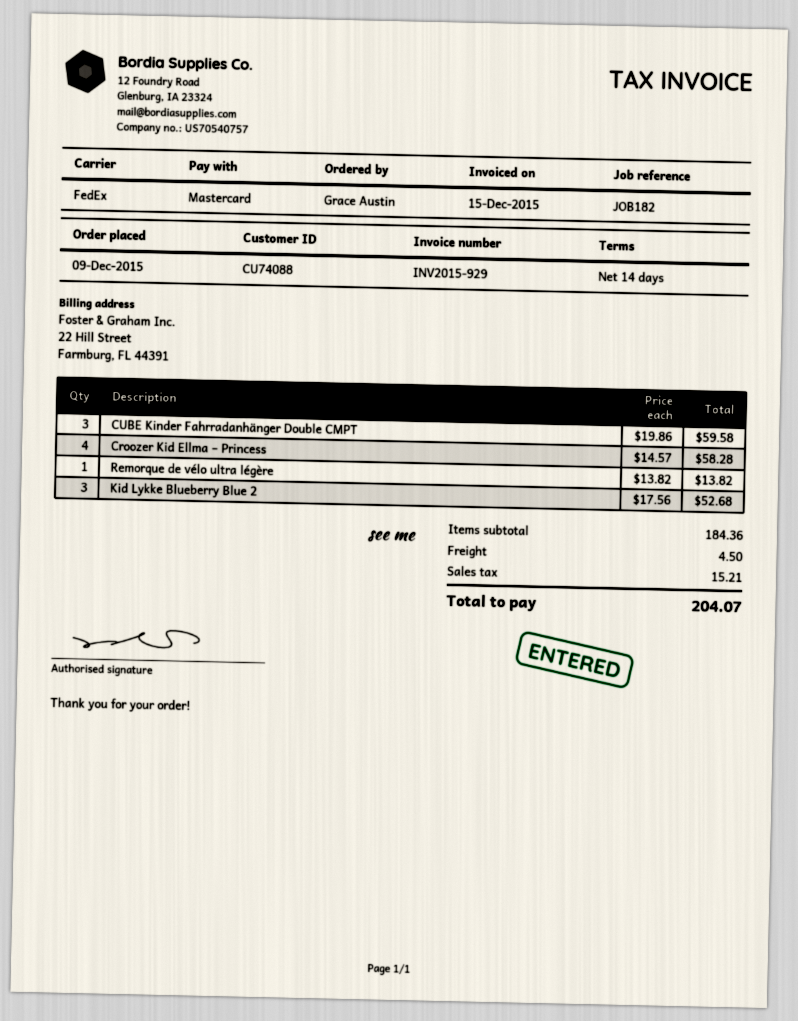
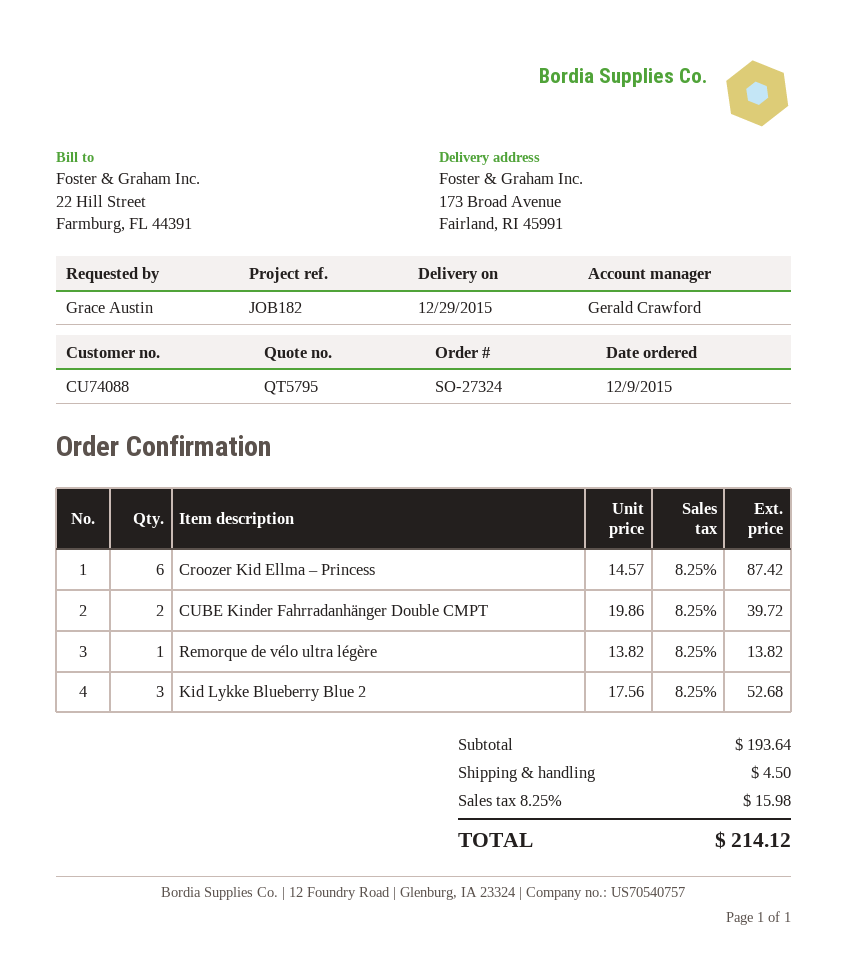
CUBE Kinder Fahrradanhänger Double CMPT: 3 x 19.86 = 59.58 -> 2 x 19.86 = 39.72
Croozer Kid Ellma – Princess: 4 x 14.57 = 58.28 -> 6 x 14.57 = 87.42
subtotal: 184.36 -> 193.64
tax: 15.21 -> 15.98
total: 204.07 -> 214.12

